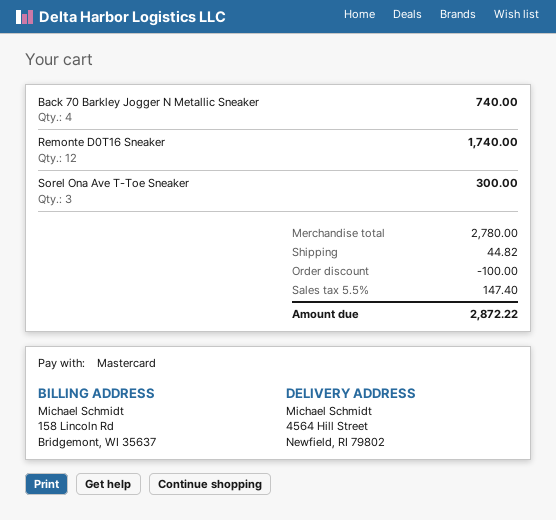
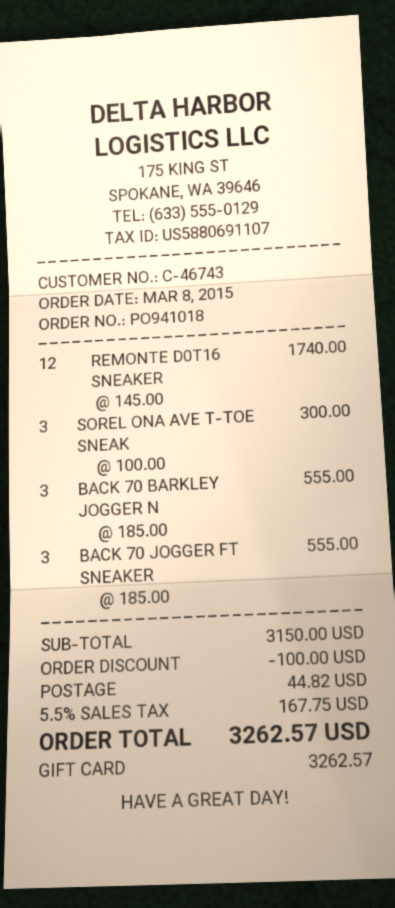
payment method: Mastercard -> gift card
Back 70 Barkley Jogger N Metallic Sneaker: 4 for 740.00 -> 3 for 555.00
BACK 70 JOGGER FT SNEAKER: none -> 3 for 555.00
subtotal: 2780.00 -> 3150.00
tax: 5.5% = 147.40 -> 5.5% = 167.75
total: 2872.22 -> 3262.57

